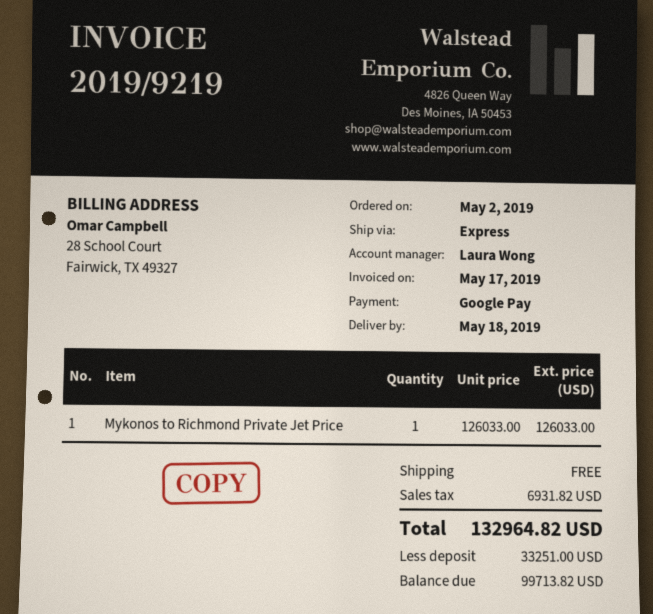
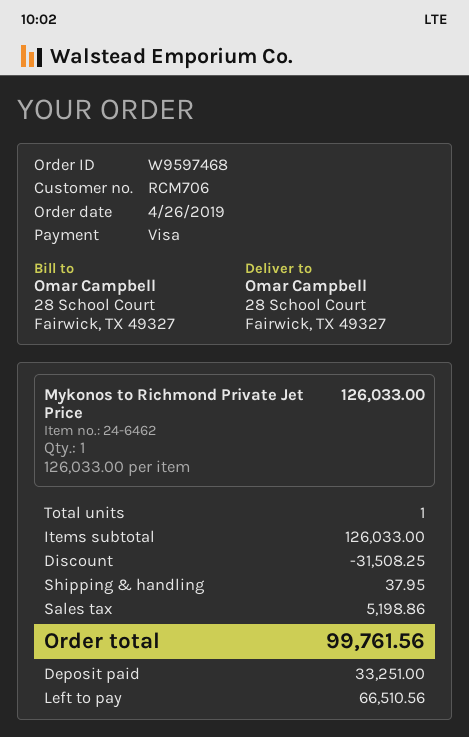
order date: 2019-05-02 -> 2019-04-26
payment method: Google Pay -> Visa
discount: none -> 31508.25
shipping: 0.00 -> 37.95
tax: 6931.82 -> 5198.86
total: 132964.82 -> 99761.56
balance: 99713.82 -> 66510.56

